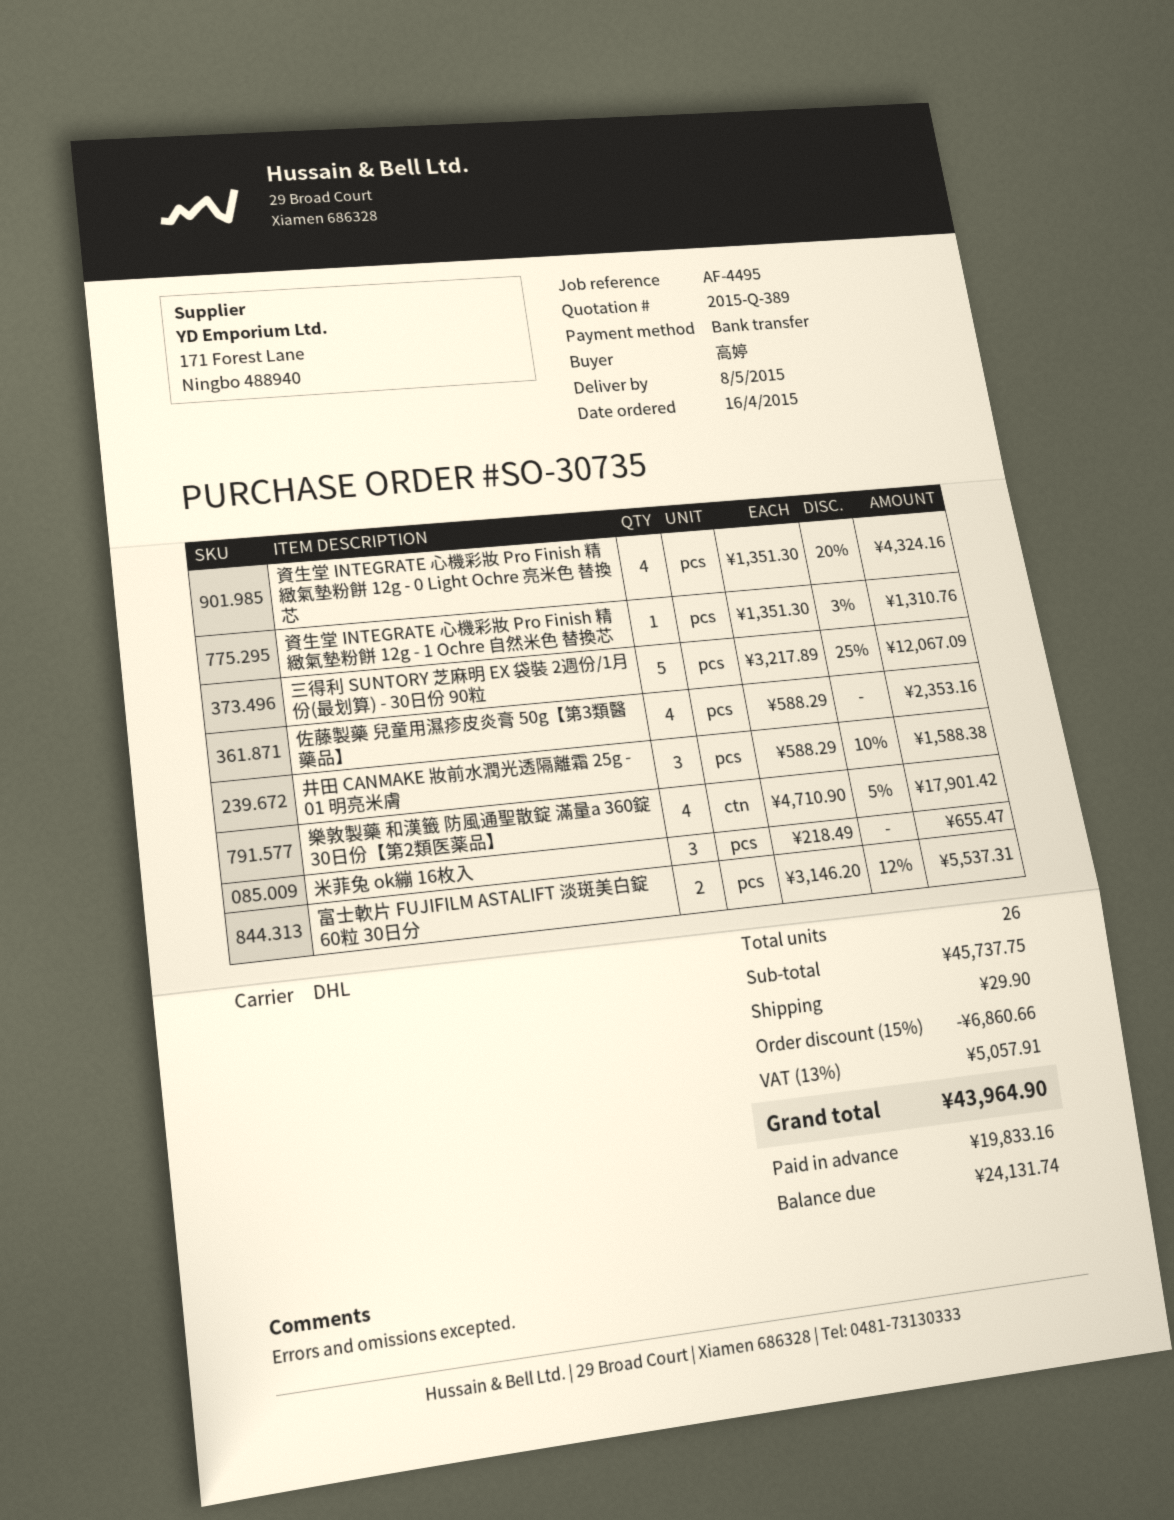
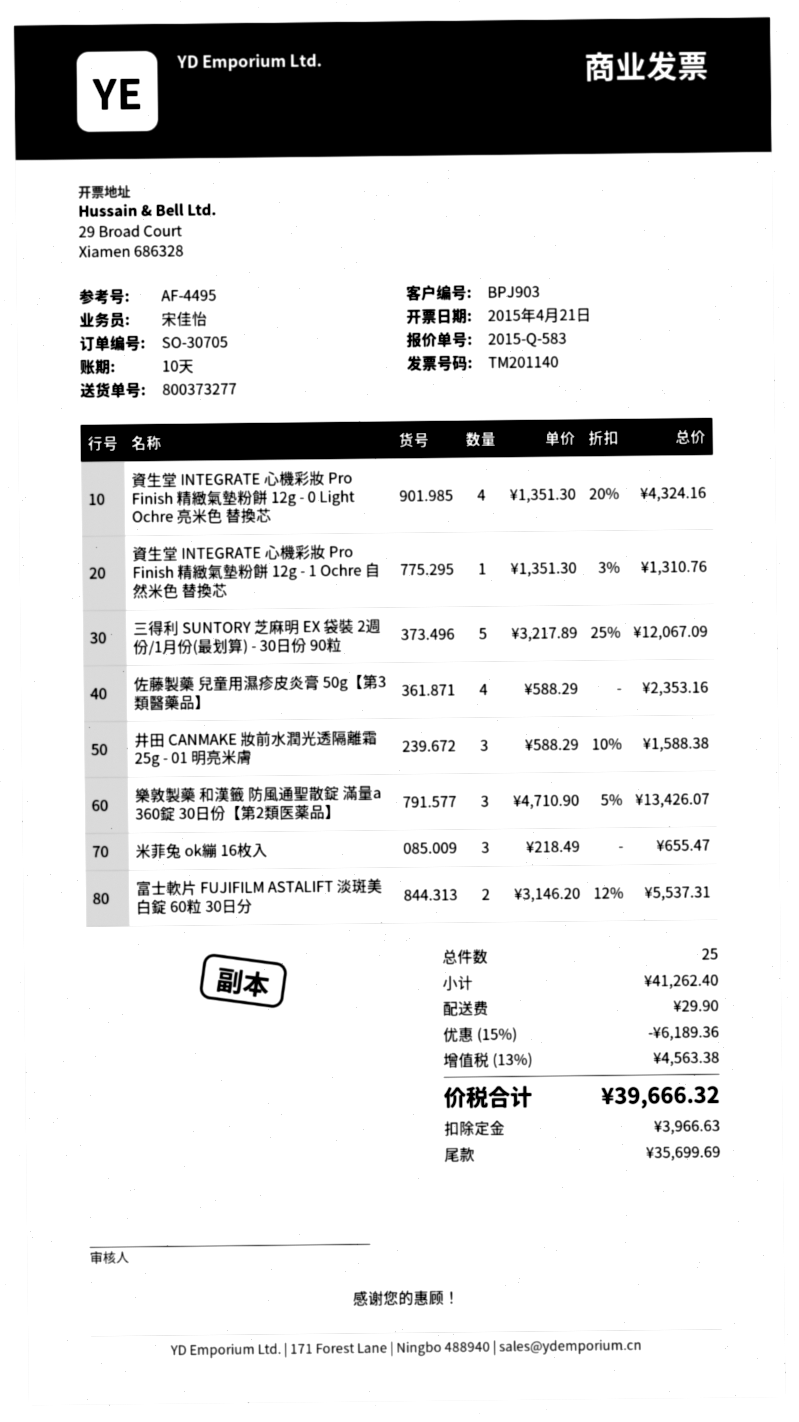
quote number: 2015-Q-389 -> 2015-Q-583
order number: SO-30735 -> SO-30705
樂敦製藥 和漢籤 防風通聖散錠 滿量a 360錠 30日份【第2類医薬品】: 4 x 4710.90 - 5% = 17901.42 -> 3 x 4710.90 - 5% = 13426.07
total quantity: 26 -> 25
subtotal: 45737.75 -> 41262.40
discount: 15% = 6860.66 -> 15% = 6189.36
tax: 13% = 5057.91 -> 13% = 4563.38
total: 43964.90 -> 39666.32
deposit: 19833.16 -> 3966.63
balance: 24131.74 -> 35699.69

